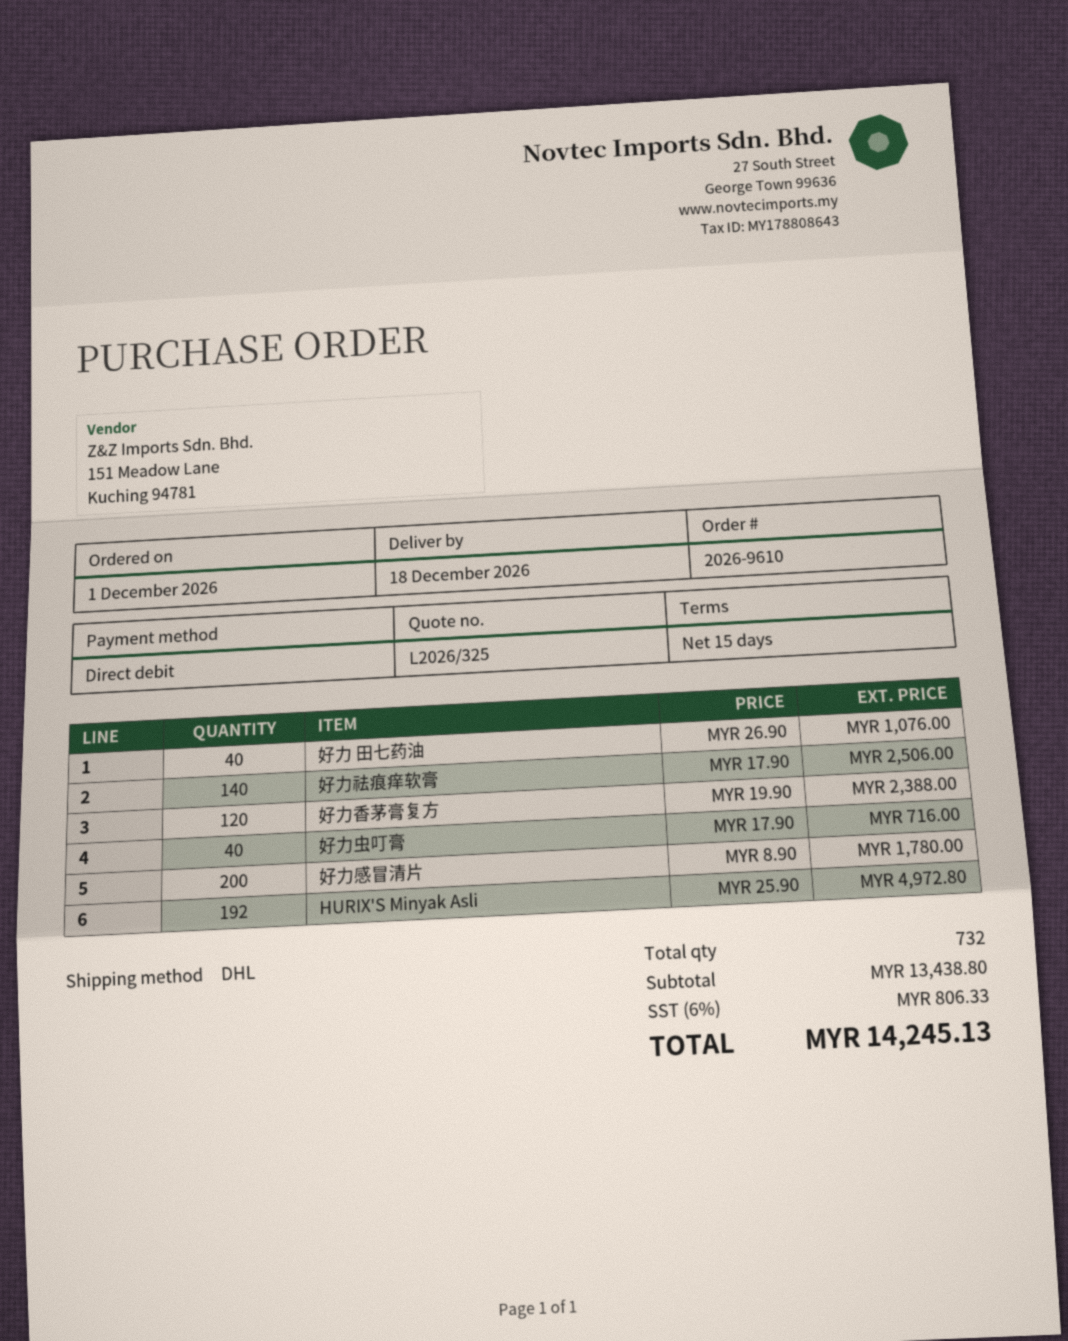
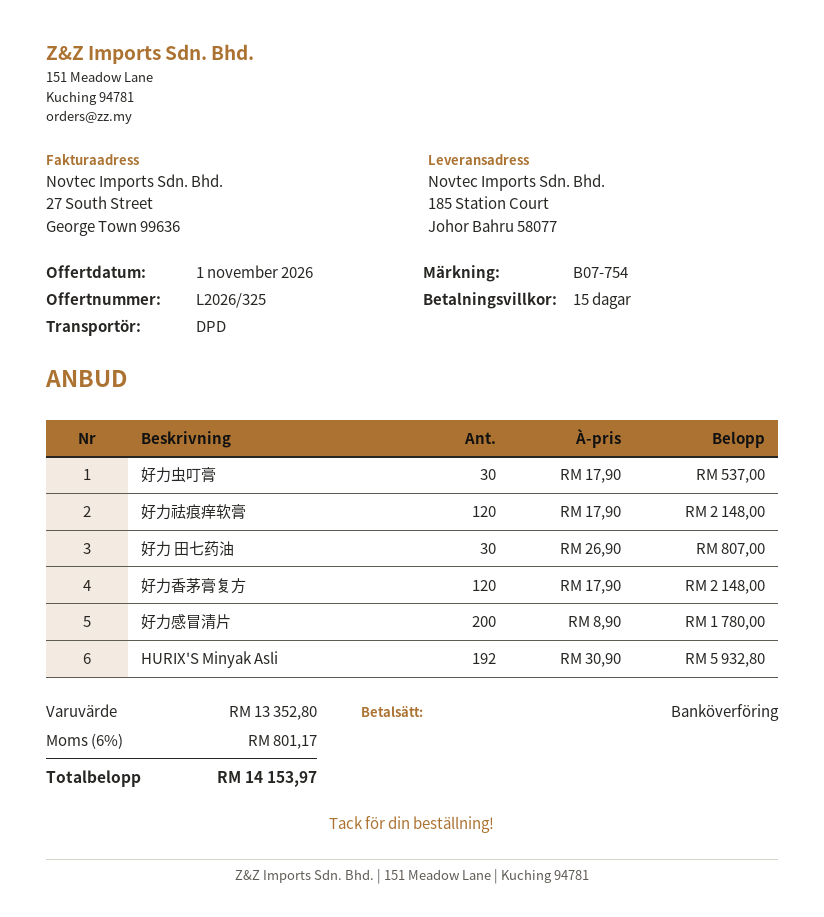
payment method: direct debit -> bank transfer
shipping method: DHL -> DPD
好力 田七药油: 40 x 26.90 = 1076.00 -> 30 x 26.90 = 807.00
好力祛痕痒软膏: 140 x 17.90 = 2506.00 -> 120 x 17.90 = 2148.00
好力香茅膏复方: 120 x 19.90 = 2388.00 -> 120 x 17.90 = 2148.00
好力虫叮膏: 40 x 17.90 = 716.00 -> 30 x 17.90 = 537.00
HURIX'S Minyak Asli: 192 x 25.90 = 4972.80 -> 192 x 30.90 = 5932.80
subtotal: 13438.80 -> 13352.80
tax: 6% = 806.33 -> 6% = 801.17
total: 14245.13 -> 14153.97

